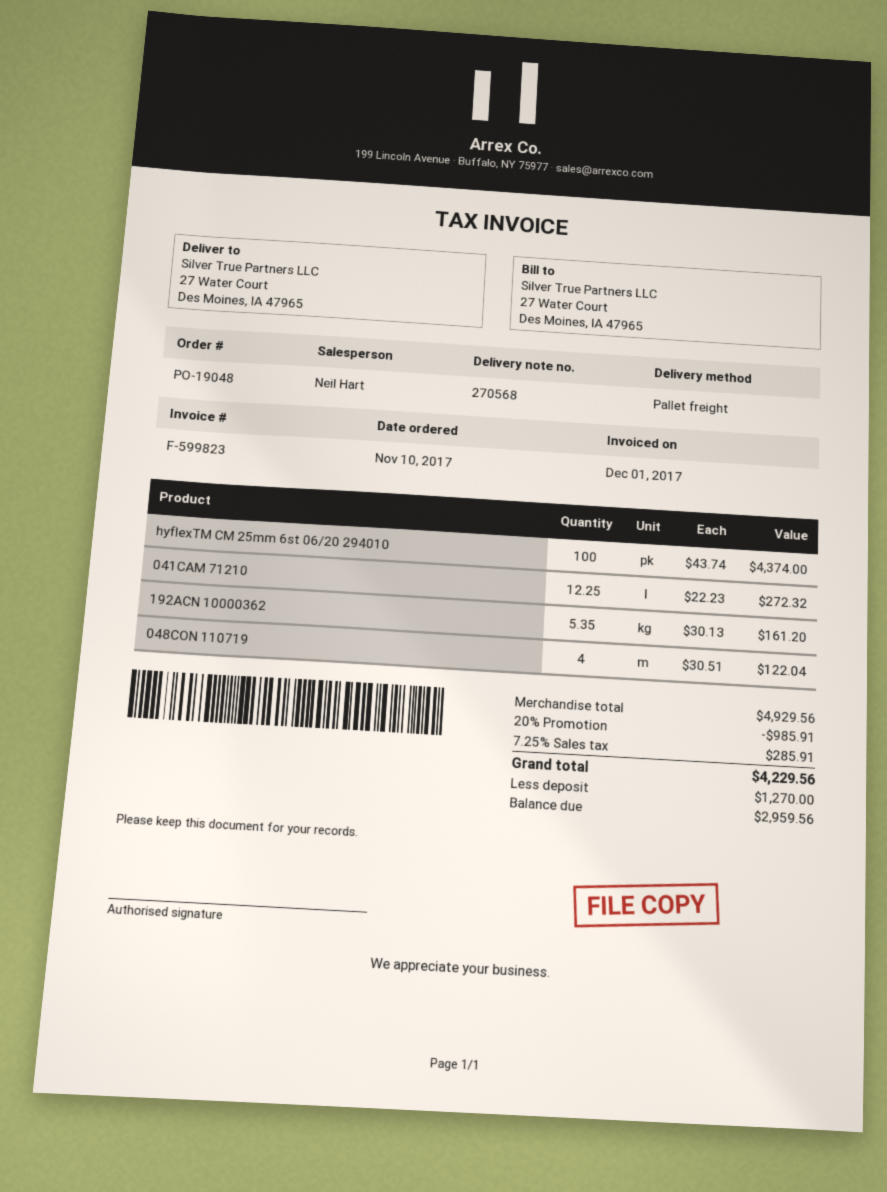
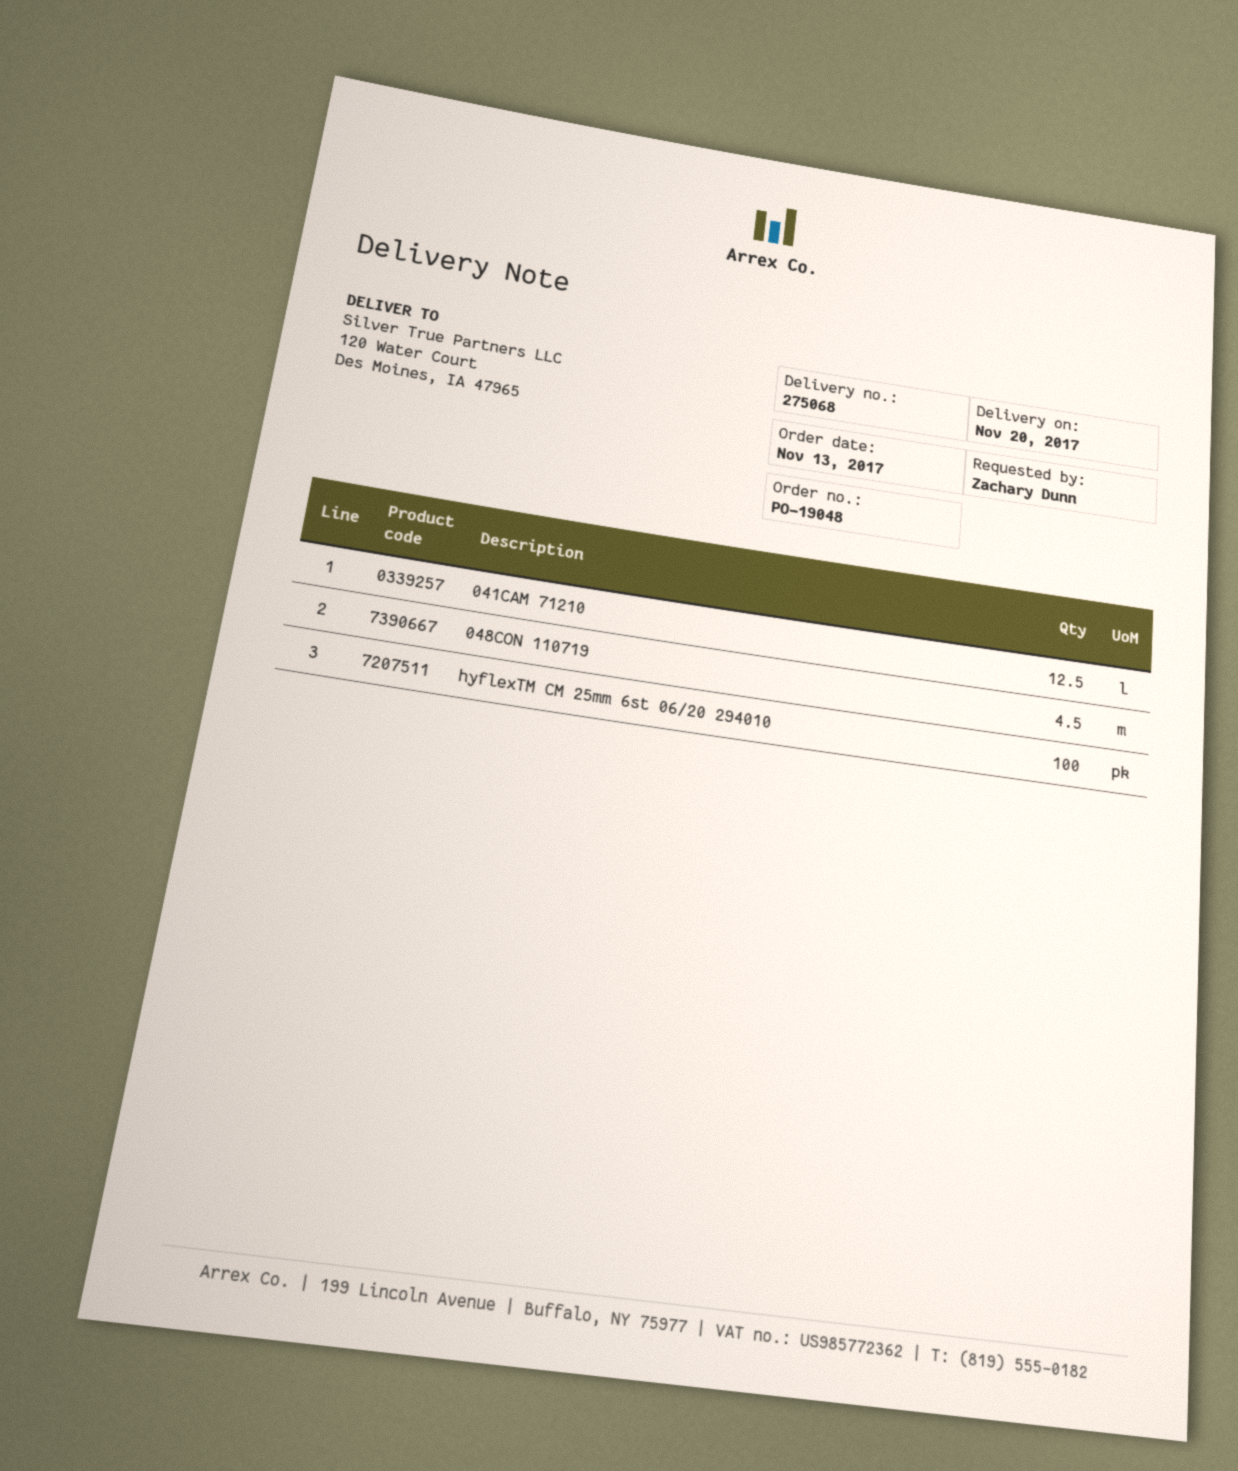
order date: 2017-11-10 -> 2017-11-13
delivery note number: 270568 -> 275068
ship to: 27 Water Court, Des Moines, IA 47965 -> 120 Water Court, Des Moines, IA 47965
041CAM 71210: 12.25 -> 12.5
192ACN 10000362: 5.35 -> none
048CON 110719: 4 -> 4.5

